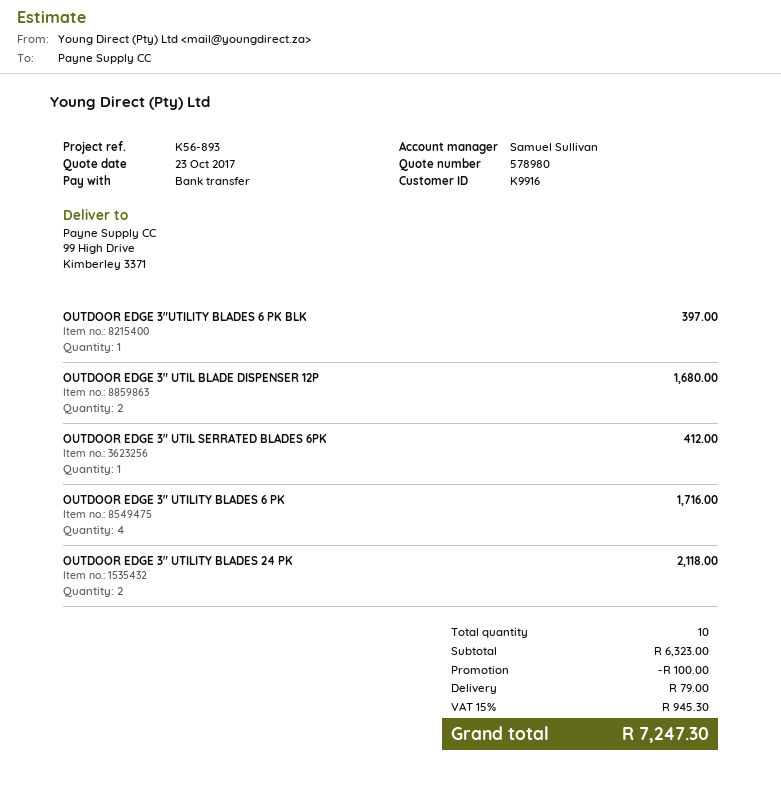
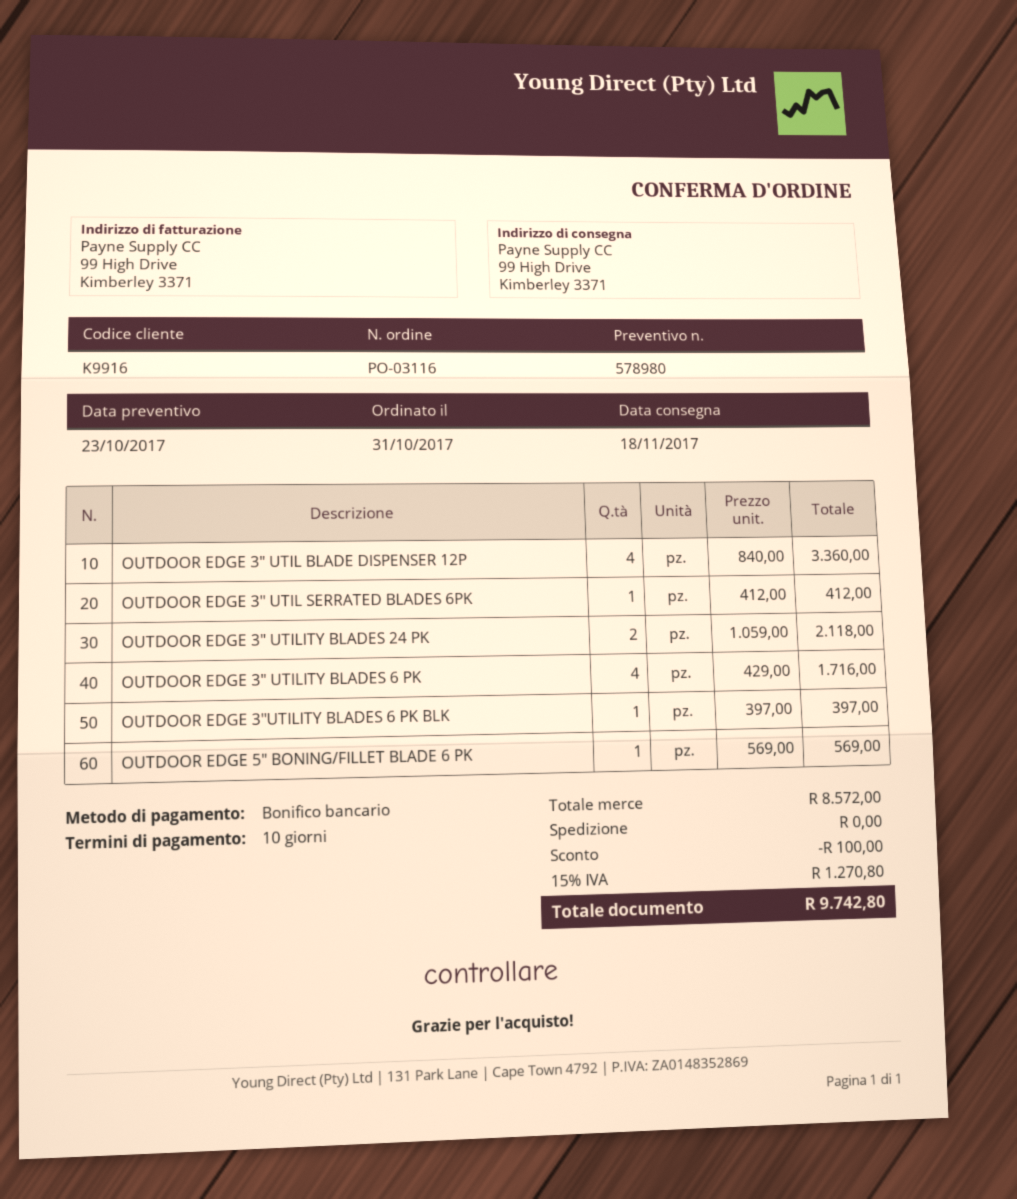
OUTDOOR EDGE 3″ UTIL BLADE DISPENSER 12P: 2 for 1680.00 -> 4 for 3360.00
OUTDOOR EDGE 5″ BONING/FILLET BLADE 6 PK: none -> 1 for 569.00
subtotal: 6323.00 -> 8572.00
shipping: 79.00 -> 0.00
tax: 15% = 945.30 -> 15% = 1270.80
total: 7247.30 -> 9742.80

